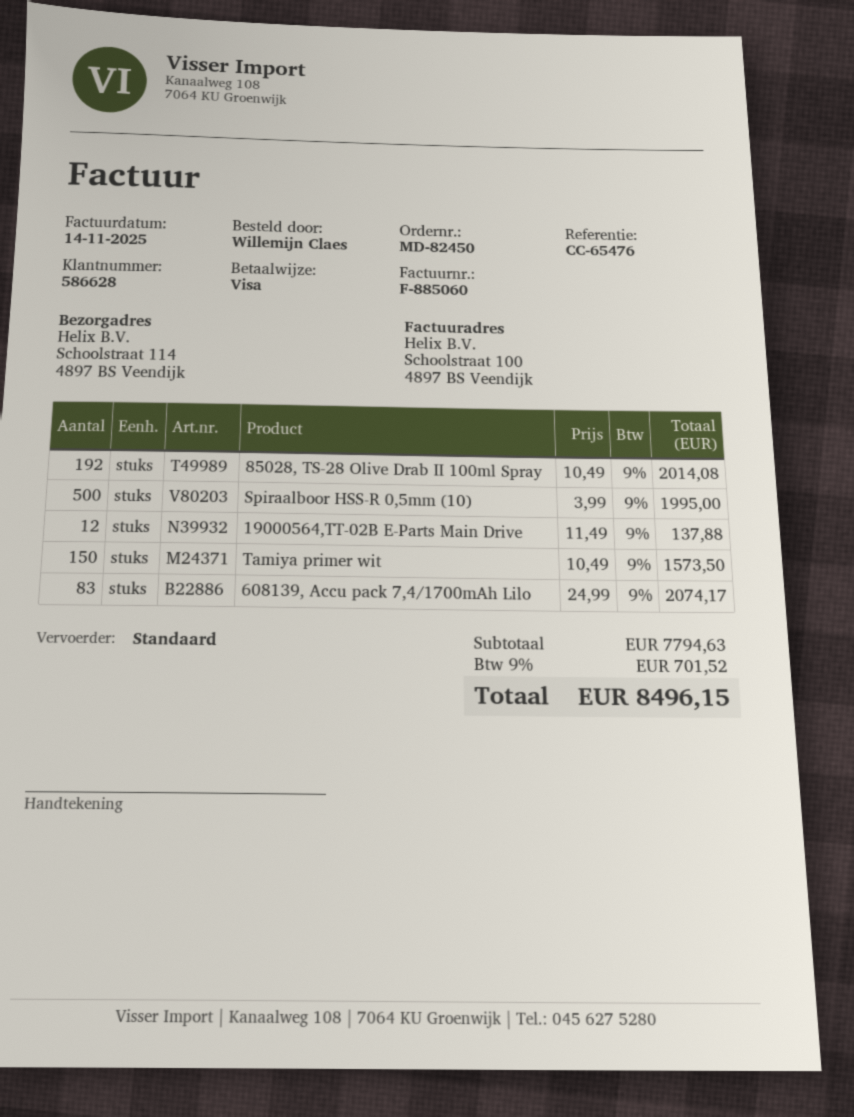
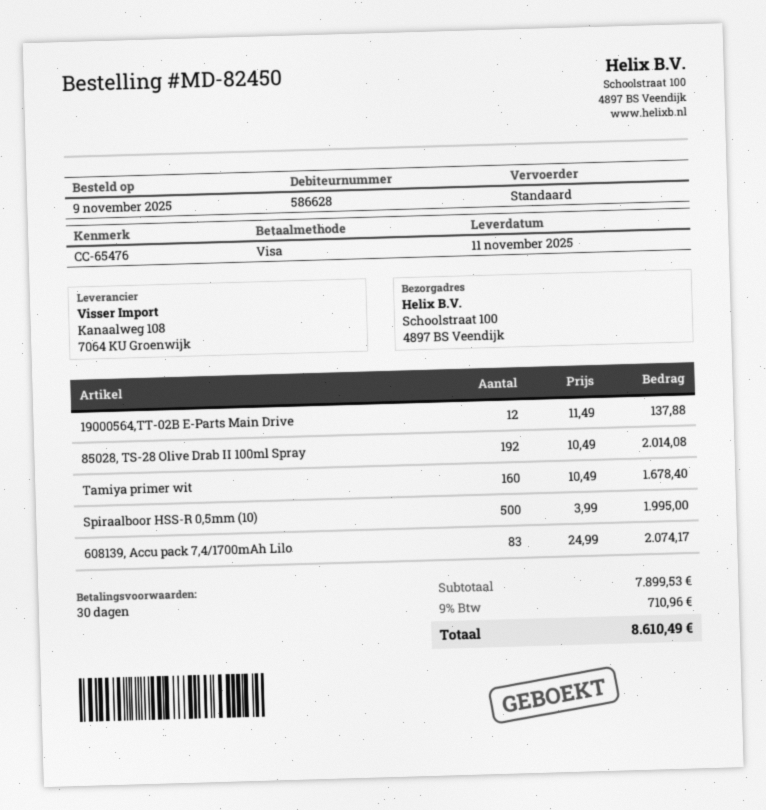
ship to: Schoolstraat 114, 4897 BS Veendijk -> Schoolstraat 100, 4897 BS Veendijk
Tamiya primer wit: 150 x 10.49 = 1573.50 -> 160 x 10.49 = 1678.40
subtotal: 7794.63 -> 7899.53
tax: 9% = 701.52 -> 9% = 710.96
total: 8496.15 -> 8610.49

